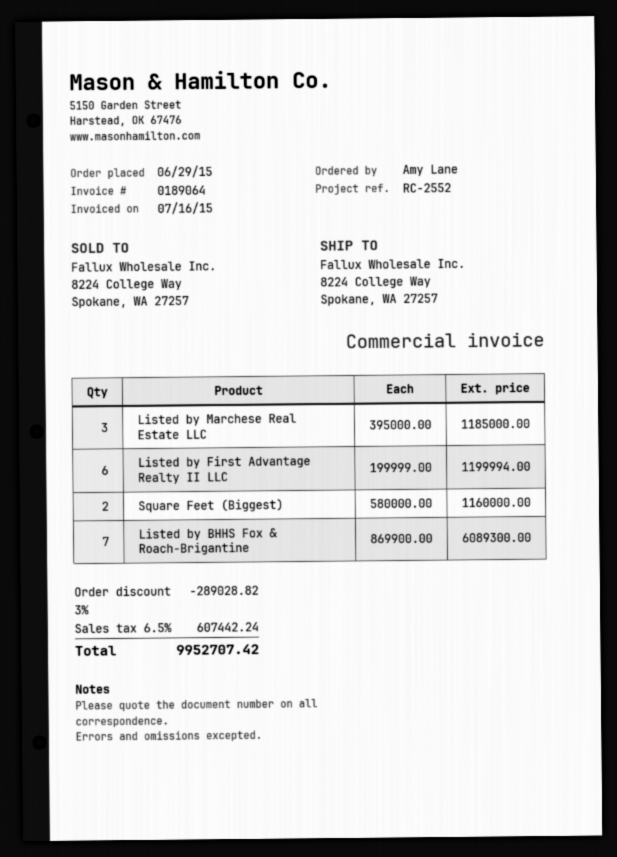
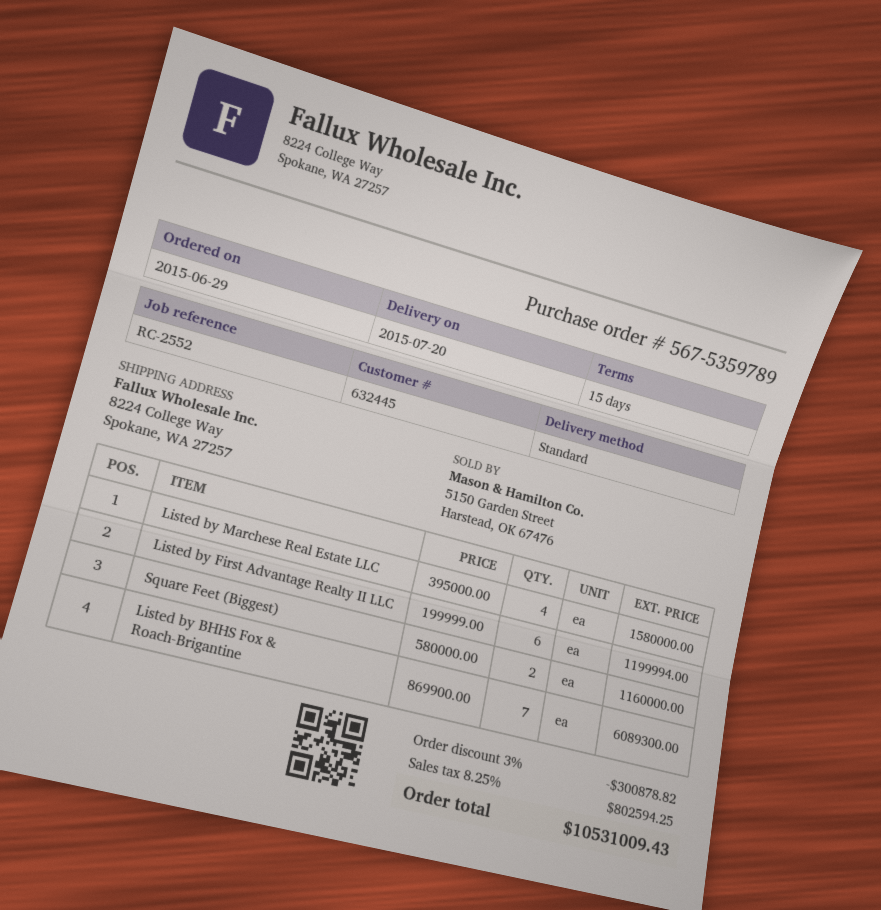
Listed by Marchese Real Estate LLC: 3 x 395000.00 = 1185000.00 -> 4 x 395000.00 = 1580000.00
discount: 3% = 289028.82 -> 3% = 300878.82
tax: 6.5% = 607442.24 -> 8.25% = 802594.25
total: 9952707.42 -> 10531009.43

